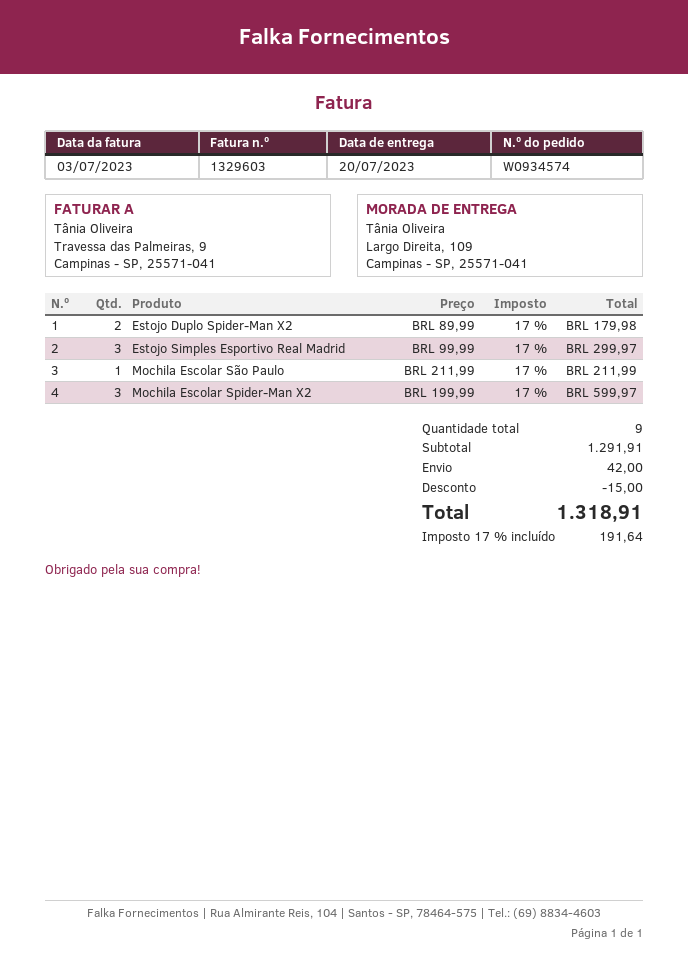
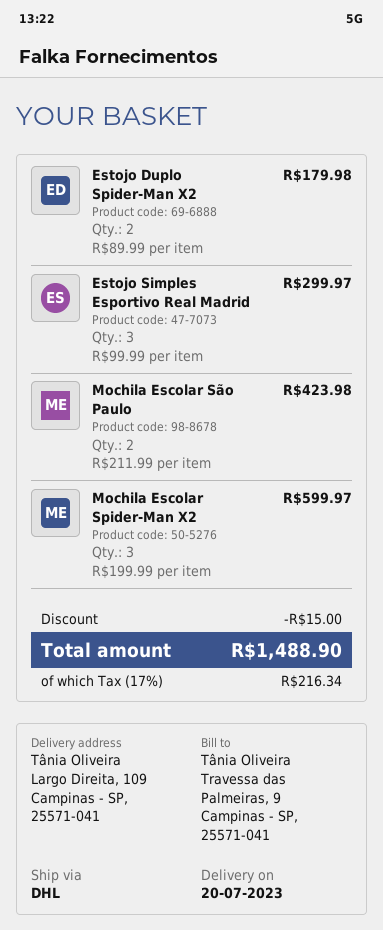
Mochila Escolar São Paulo: 1 x 211.99 = 211.99 -> 2 x 211.99 = 423.98
shipping: 42.00 -> none
tax: 17% = 191.64 -> 17% = 216.34
total: 1318.91 -> 1488.90

